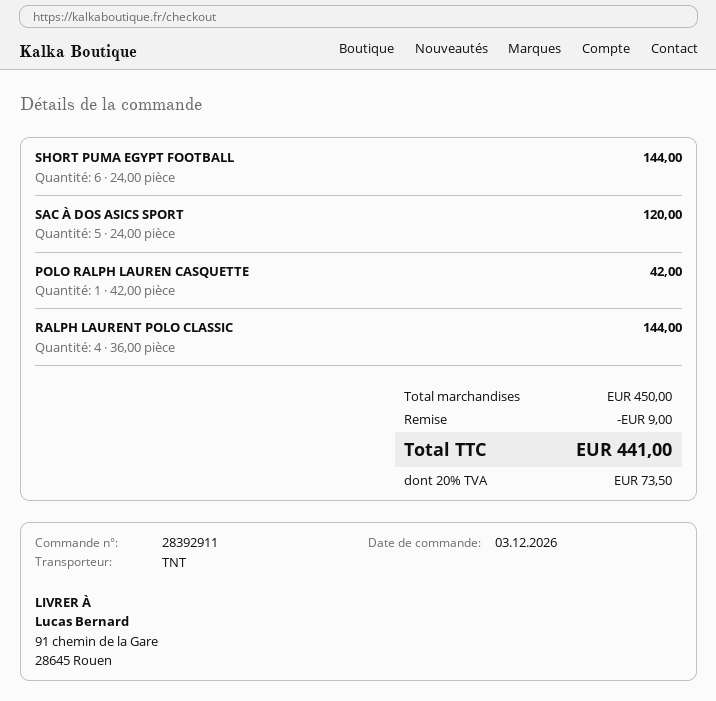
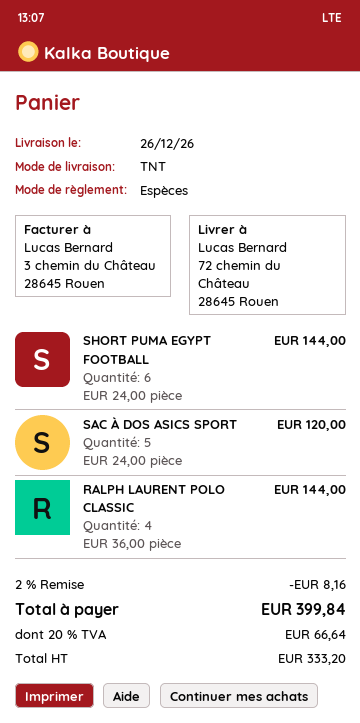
ship to: 91 chemin de la Gare, 28645 Rouen -> 72 chemin du Château, 28645 Rouen
POLO RALPH LAUREN CASQUETTE: 1 x 42.00 = 42.00 -> none
discount: 9.00 -> 8.16
tax: 20% = 73.50 -> 20% = 66.64
total: 441.00 -> 399.84

